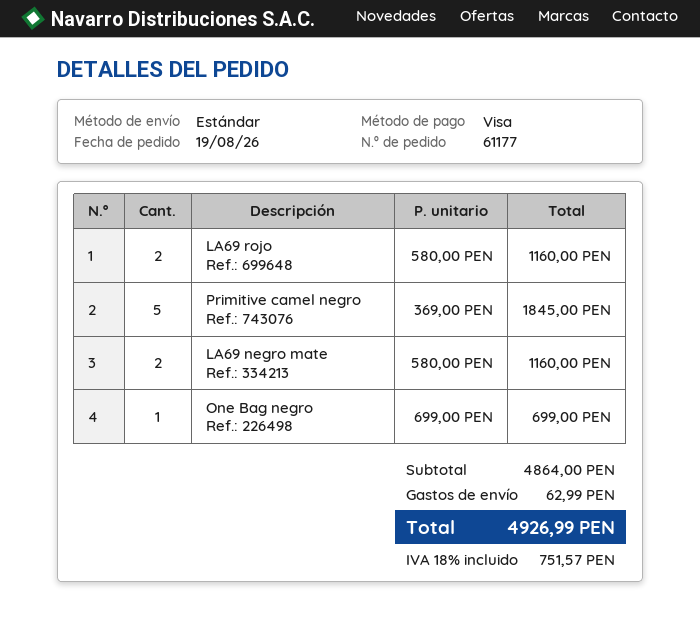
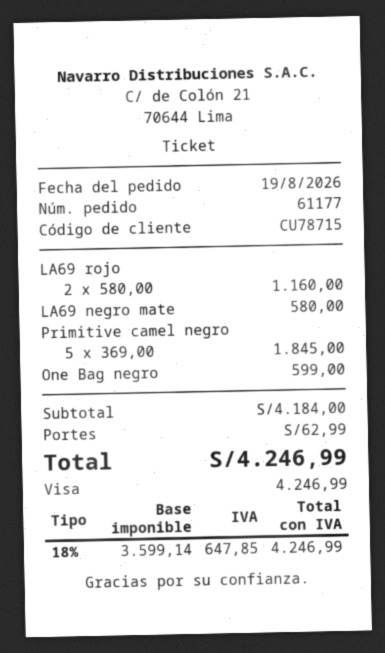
LA69 negro mate: 2 x 580.00 = 1160.00 -> 1 x 580.00 = 580.00
One Bag negro: 1 x 699.00 = 699.00 -> 1 x 599.00 = 599.00
subtotal: 4864.00 -> 4184.00
tax: 18% = 751.57 -> 18% = 647.85
total: 4926.99 -> 4246.99

